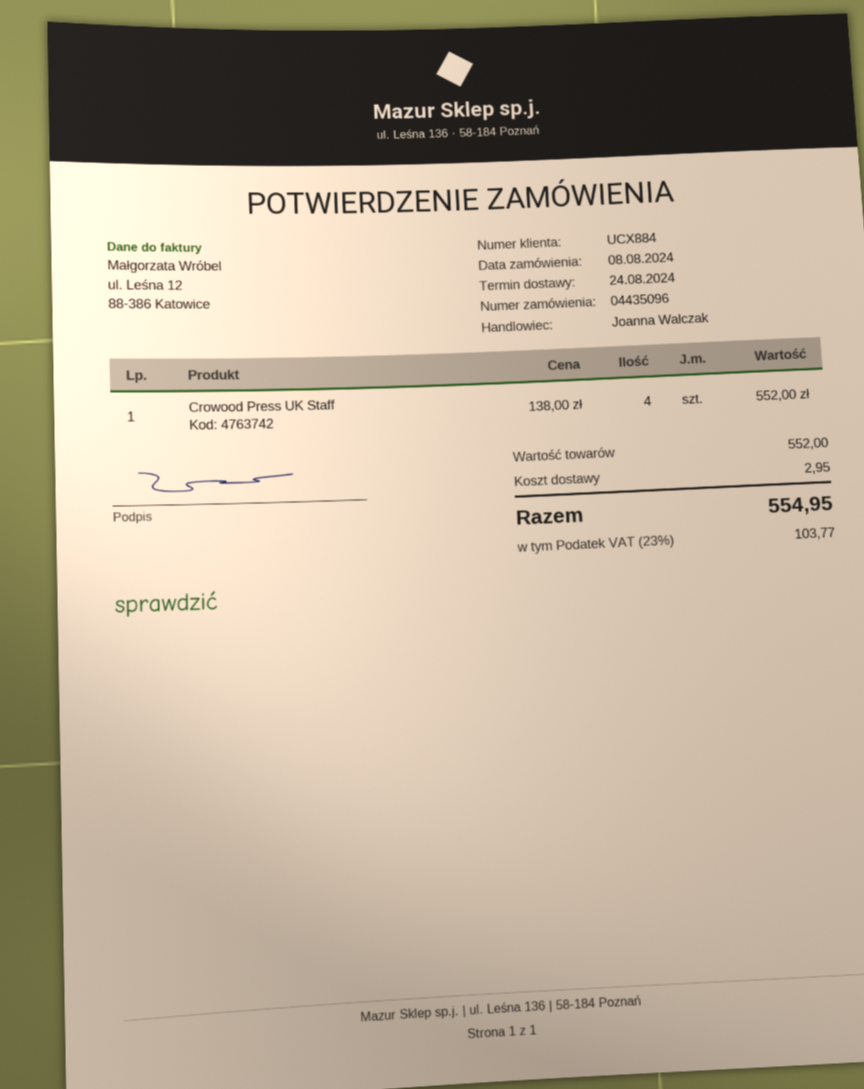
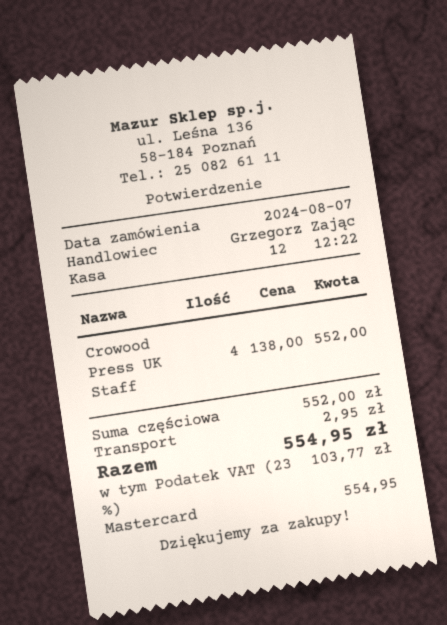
order date: 2024-08-08 -> 2024-08-07
sales rep: Joanna Walczak -> Grzegorz Zając

